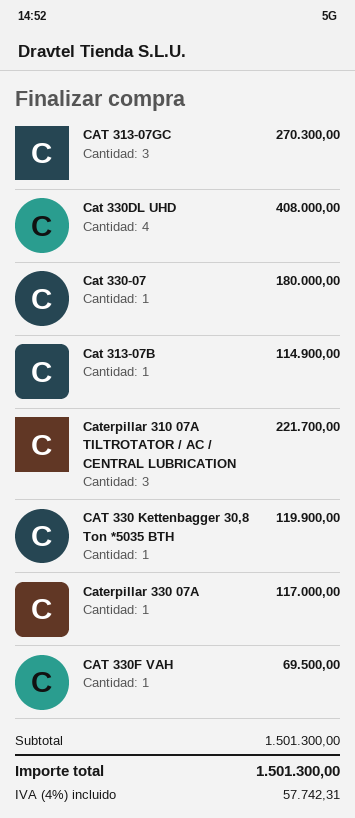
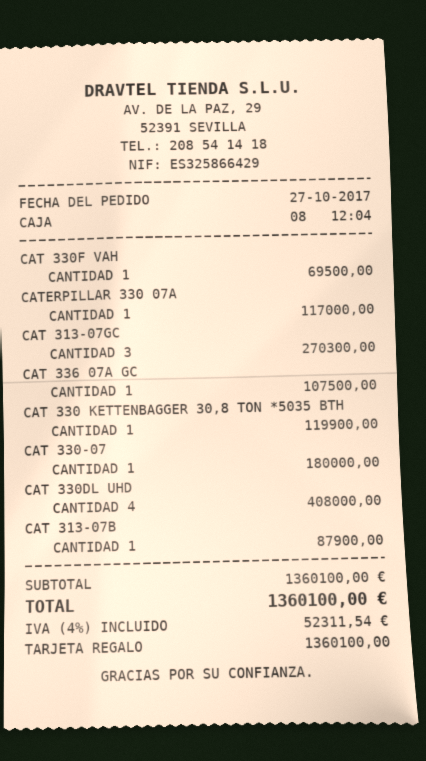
Cat 313-07B: 1 for 114900.00 -> 1 for 87900.00
Caterpillar 310 07A TILTROTATOR / AC / CENTRAL LUBRICATION: 3 for 221700.00 -> none
CAT 336 07A GC: none -> 1 for 107500.00
subtotal: 1501300.00 -> 1360100.00
tax: 4% = 57742.31 -> 4% = 52311.54
total: 1501300.00 -> 1360100.00

